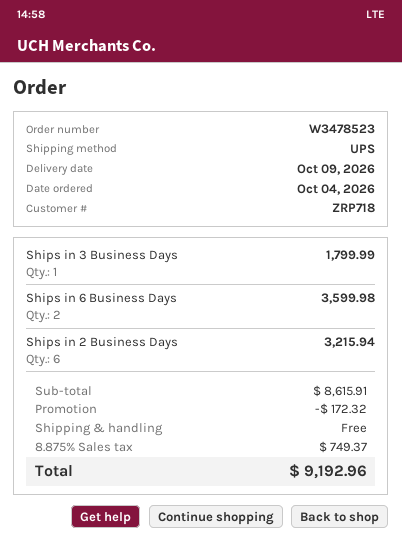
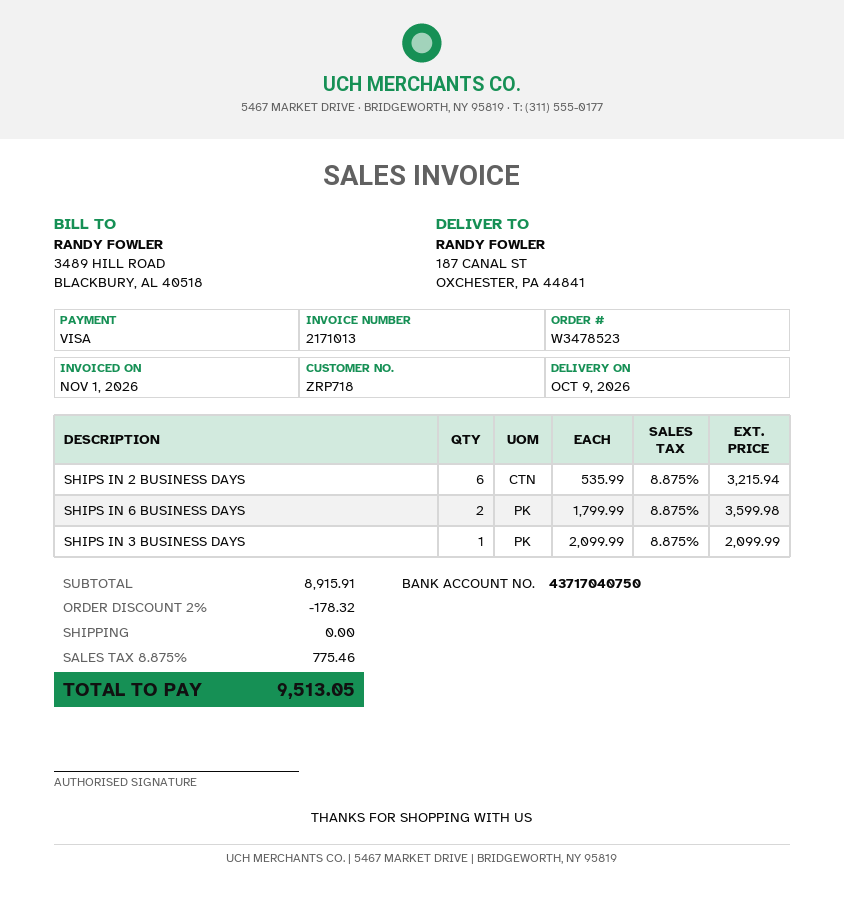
Ships in 3 Business Days: 1 for 1799.99 -> 1 for 2099.99
subtotal: 8615.91 -> 8915.91
discount: 172.32 -> 178.32
tax: 8.875% = 749.37 -> 8.875% = 775.46
total: 9192.96 -> 9513.05

